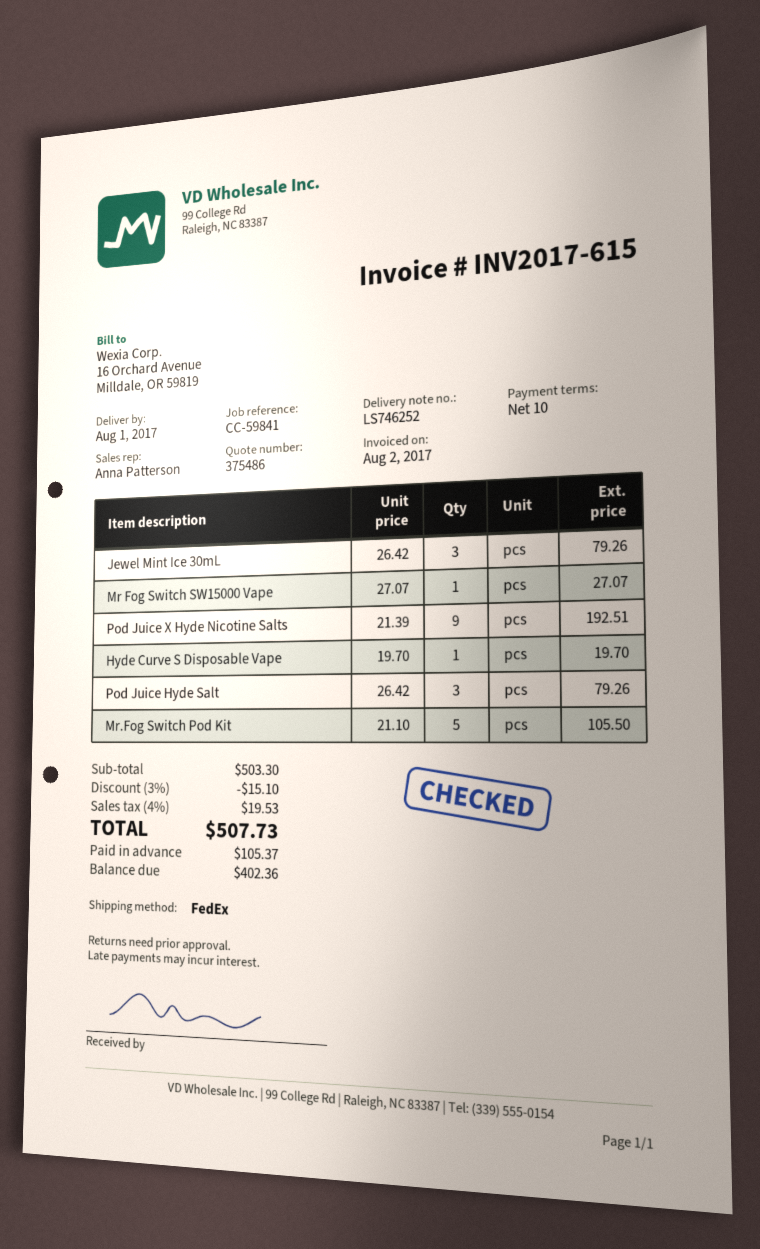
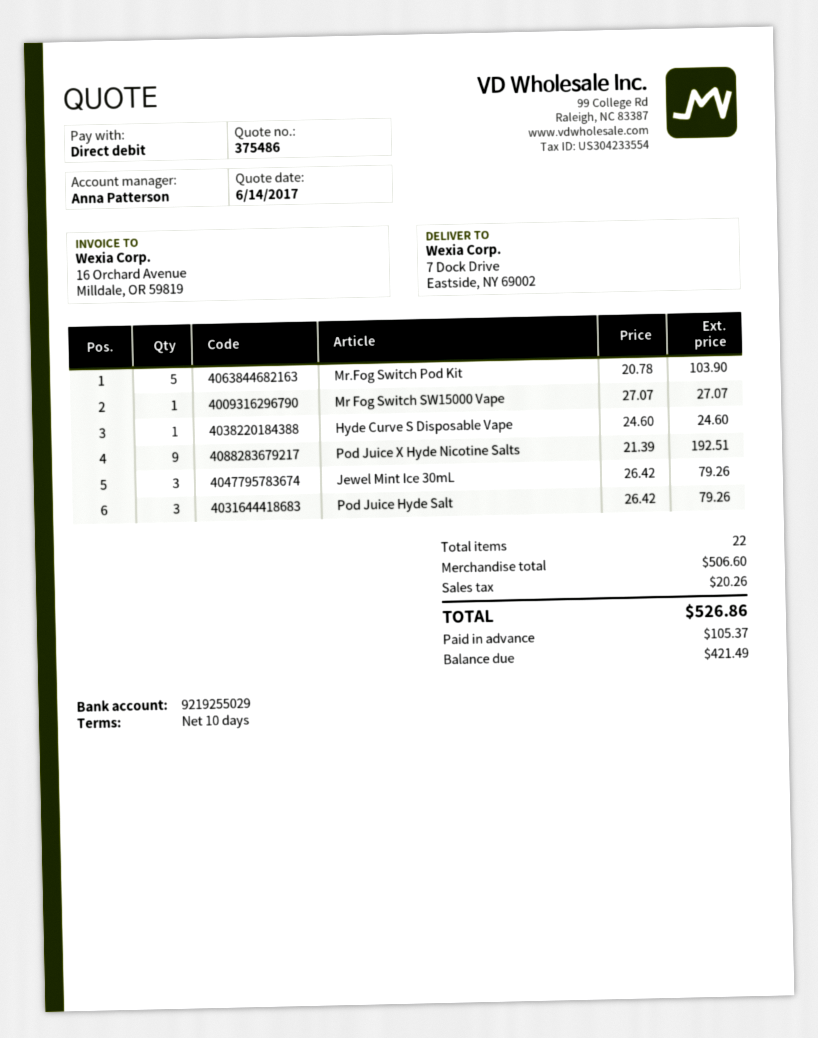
Hyde Curve S Disposable Vape: 1 x 19.70 = 19.70 -> 1 x 24.60 = 24.60
Mr.Fog Switch Pod Kit: 5 x 21.10 = 105.50 -> 5 x 20.78 = 103.90
subtotal: 503.30 -> 506.60
discount: 3% = 15.10 -> none
tax: 19.53 -> 20.26
total: 507.73 -> 526.86
balance: 402.36 -> 421.49

